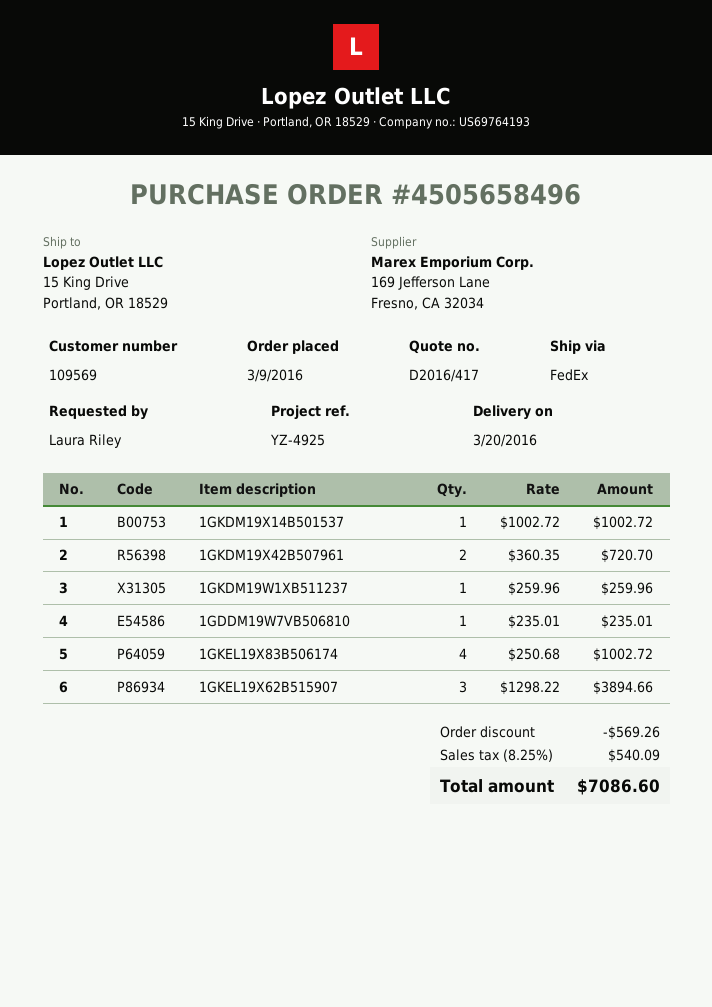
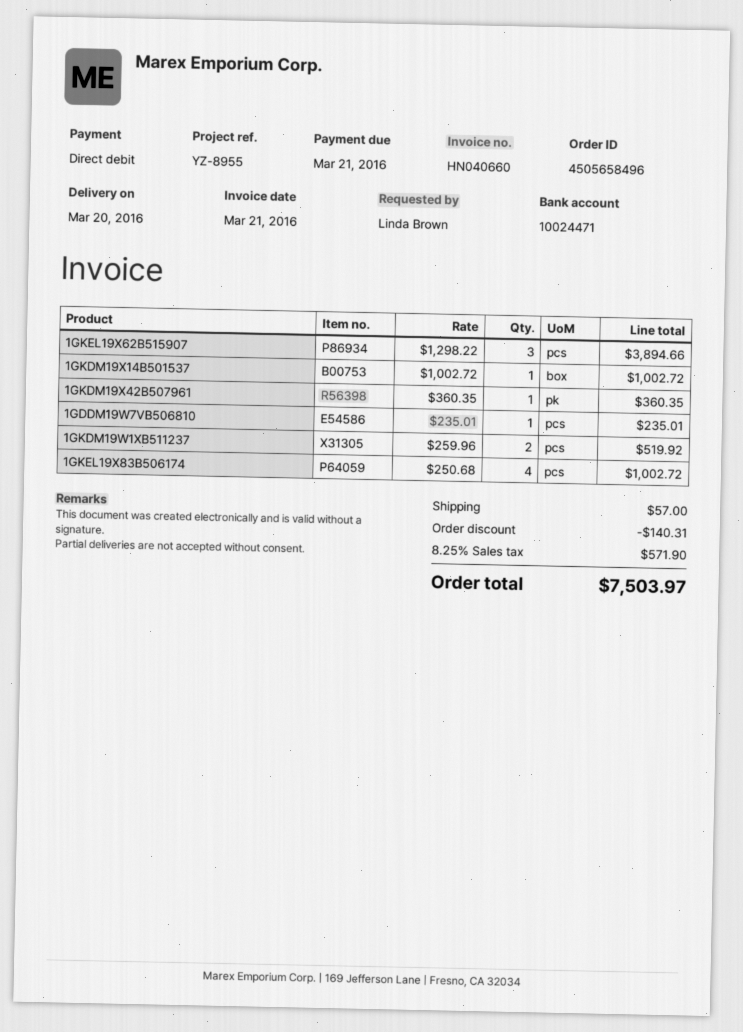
reference: YZ-4925 -> YZ-8955
ordered by: Laura Riley -> Linda Brown
1GKDM19X42B507961: 2 x 360.35 = 720.70 -> 1 x 360.35 = 360.35
1GKDM19W1XB511237: 1 x 259.96 = 259.96 -> 2 x 259.96 = 519.92
discount: 569.26 -> 140.31
shipping: none -> 57.00
tax: 8.25% = 540.09 -> 8.25% = 571.90
total: 7086.60 -> 7503.97

